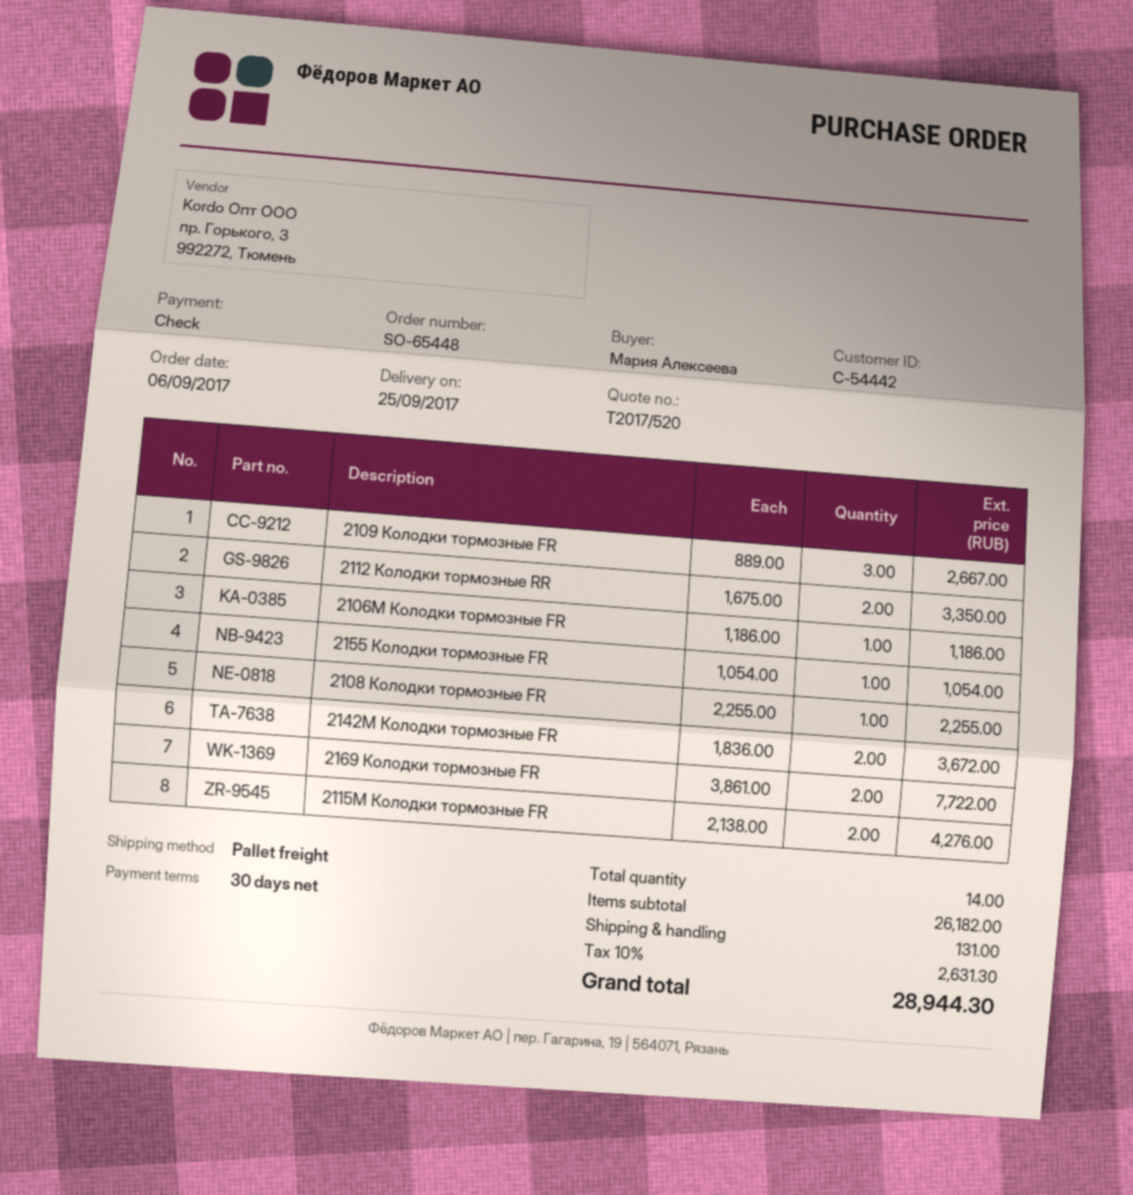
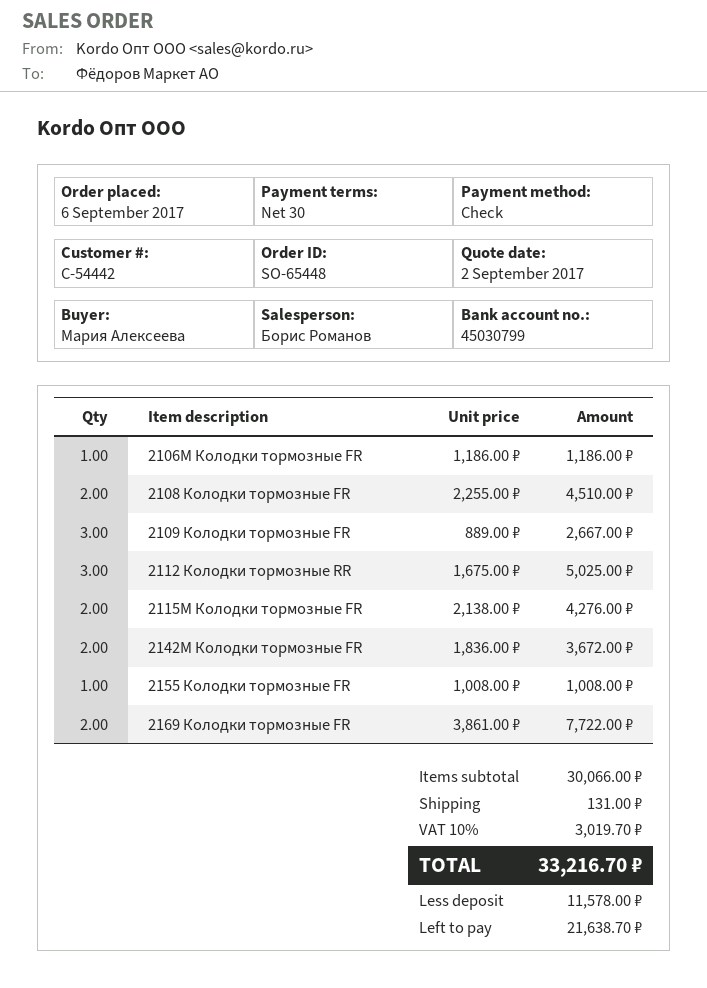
2112 Колодки тормозные RR: 2 x 1675.00 = 3350.00 -> 3 x 1675.00 = 5025.00
2155 Колодки тормозные FR: 1 x 1054.00 = 1054.00 -> 1 x 1008.00 = 1008.00
2108 Колодки тормозные FR: 1 x 2255.00 = 2255.00 -> 2 x 2255.00 = 4510.00
subtotal: 26182.00 -> 30066.00
tax: 10% = 2631.30 -> 10% = 3019.70
total: 28944.30 -> 33216.70

